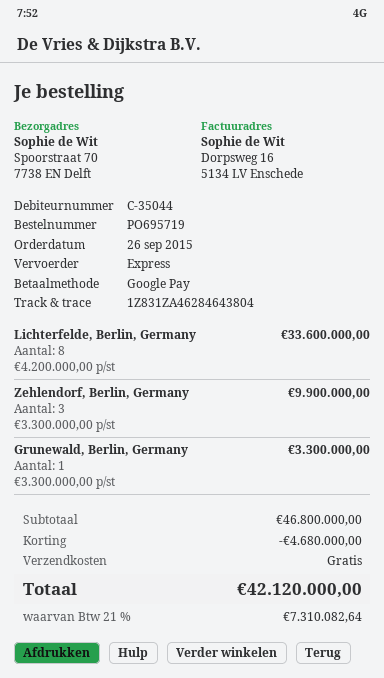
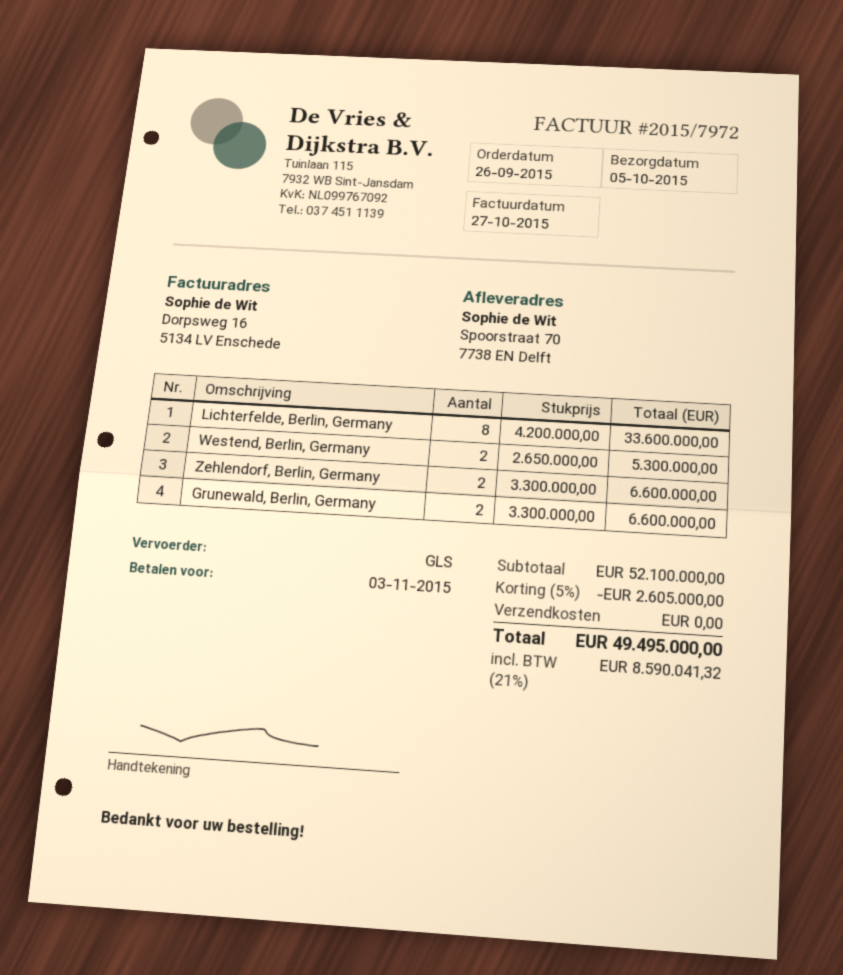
shipping method: express -> GLS
Zehlendorf, Berlin, Germany: 3 x 3300000.00 = 9900000.00 -> 2 x 3300000.00 = 6600000.00
Grunewald, Berlin, Germany: 1 x 3300000.00 = 3300000.00 -> 2 x 3300000.00 = 6600000.00
Westend, Berlin, Germany: none -> 2 x 2650000.00 = 5300000.00
subtotal: 46800000.00 -> 52100000.00
discount: 4680000.00 -> 2605000.00
tax: 21% = 7310082.64 -> 21% = 8590041.32
total: 42120000.00 -> 49495000.00

